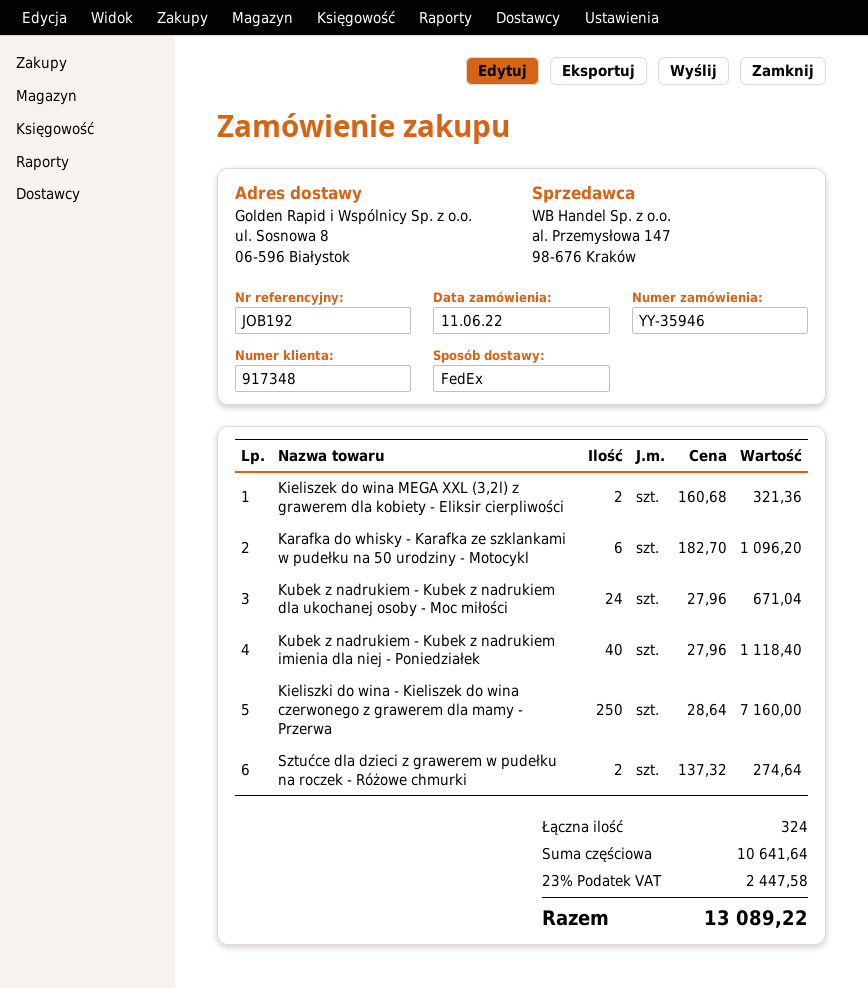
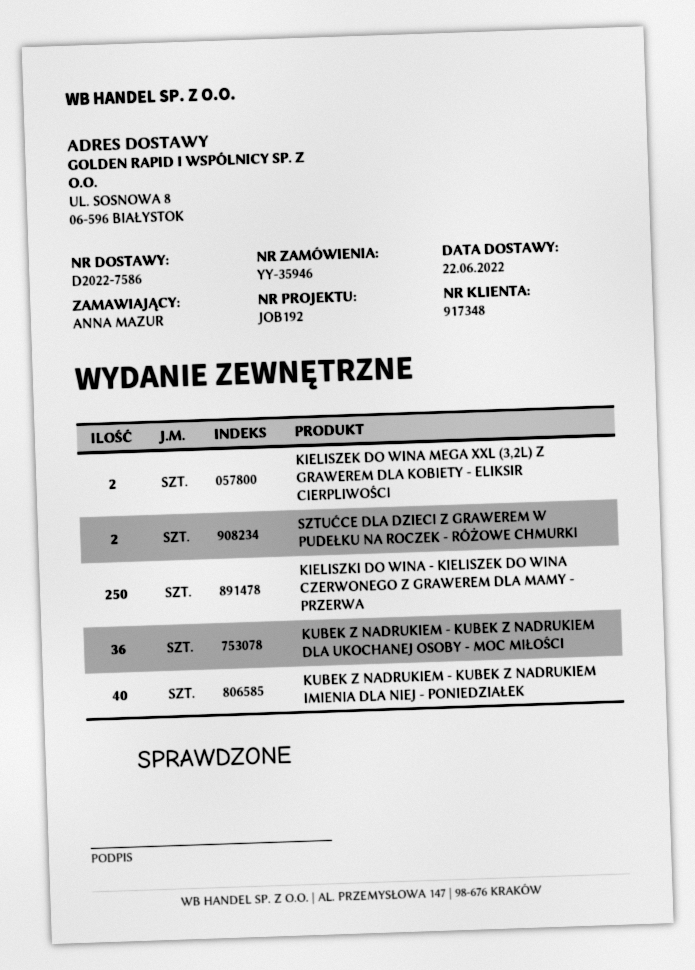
Karafka do whisky - Karafka ze szklankami w pudełku na 50 urodziny - Motocykl: 6 -> none
Kubek z nadrukiem - Kubek z nadrukiem dla ukochanej osoby - Moc miłości: 24 -> 36

